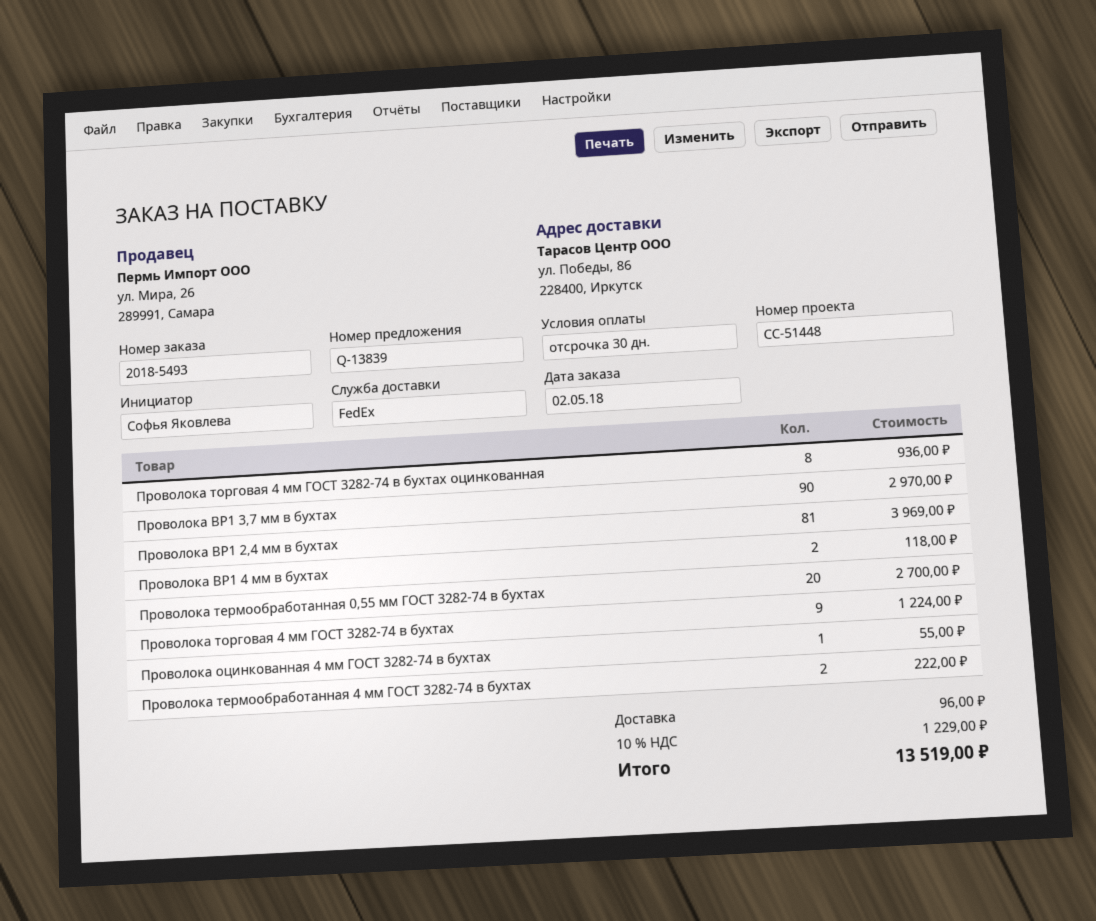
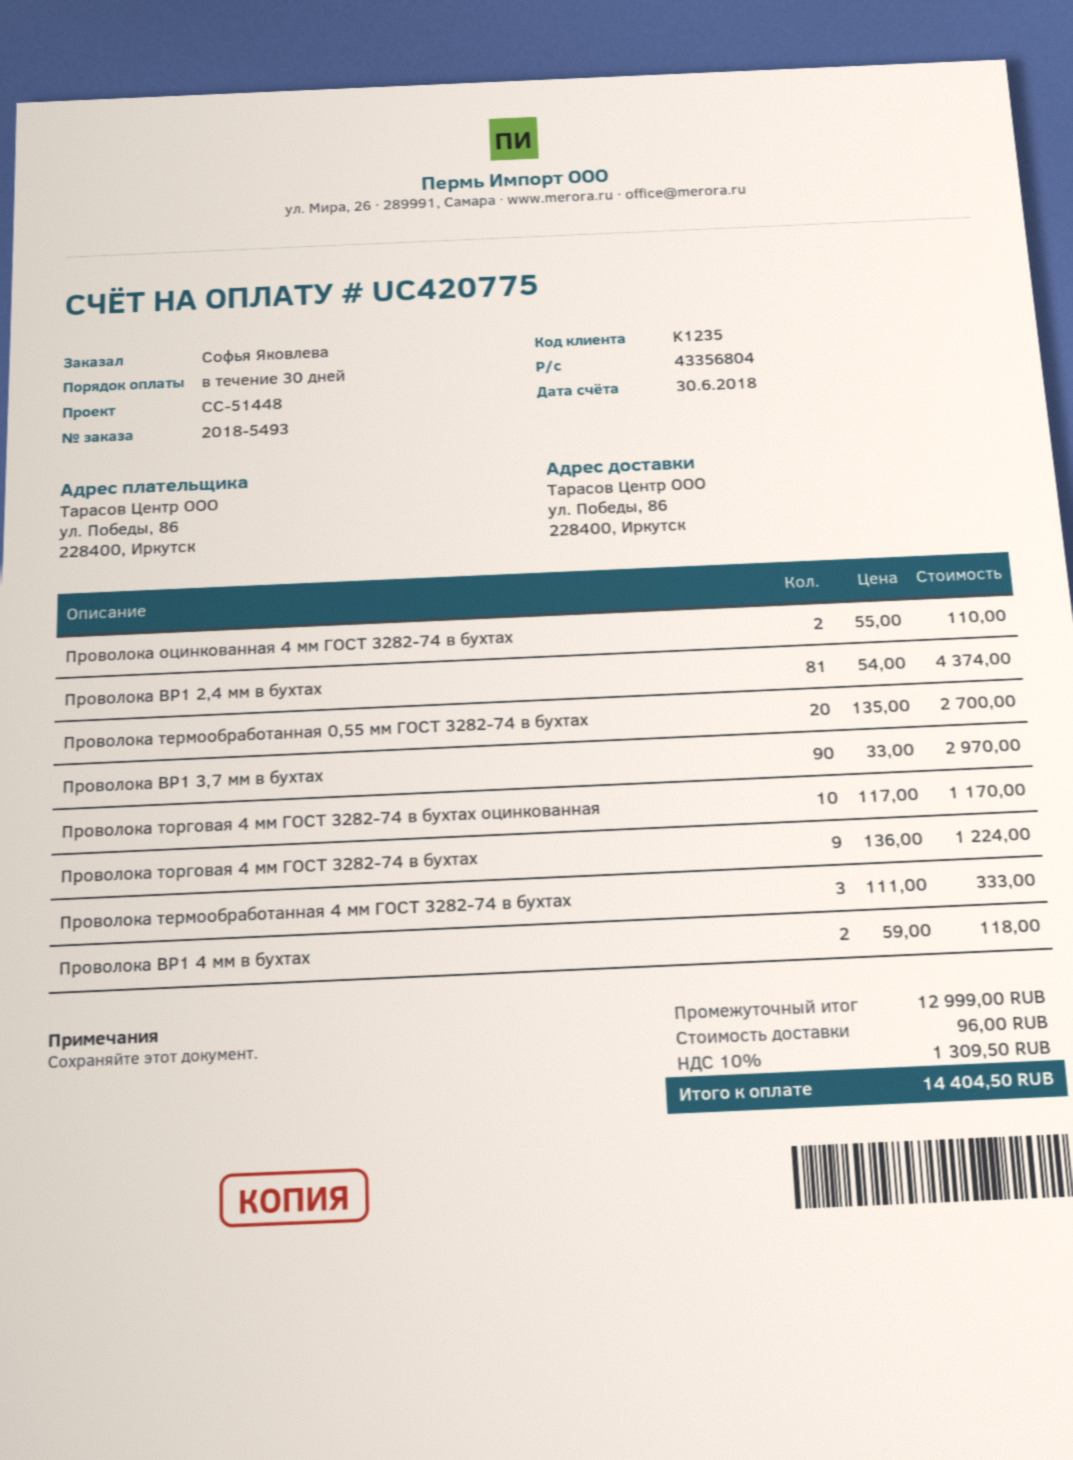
Проволока торговая 4 мм ГОСТ 3282-74 в бухтах оцинкованная: 8 for 936.00 -> 10 for 1170.00
Проволока ВР1 2,4 мм в бухтах: 81 for 3969.00 -> 81 for 4374.00
Проволока оцинкованная 4 мм ГОСТ 3282-74 в бухтах: 1 for 55.00 -> 2 for 110.00
Проволока термообработанная 4 мм ГОСТ 3282-74 в бухтах: 2 for 222.00 -> 3 for 333.00
tax: 10% = 1229.00 -> 10% = 1309.50
total: 13519.00 -> 14404.50

